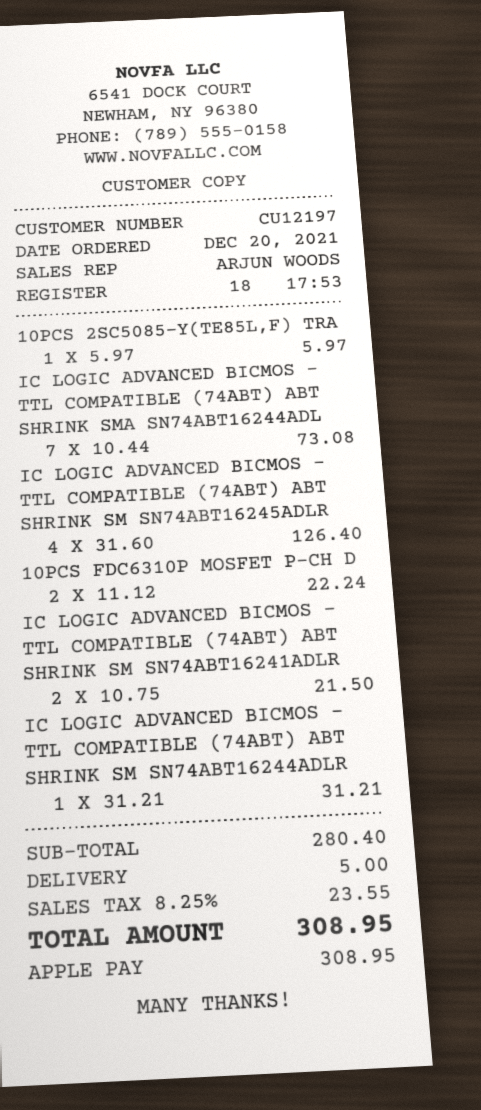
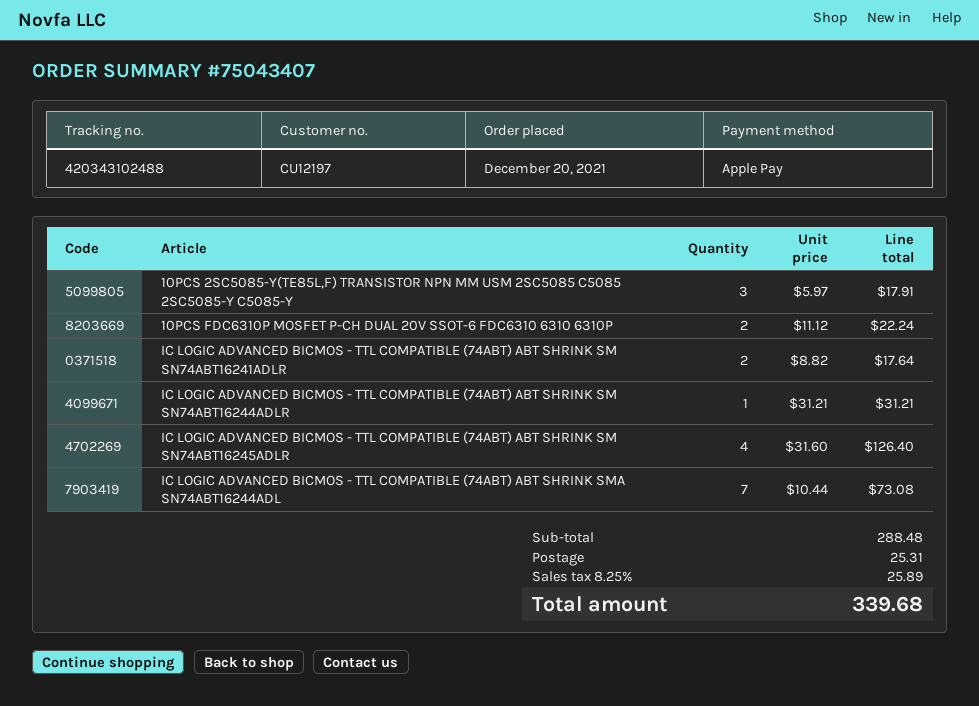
10PCS 2SC5085-Y(TE85L,F) TRA: 1 x 5.97 = 5.97 -> 3 x 5.97 = 17.91
IC LOGIC ADVANCED BICMOS - TTL COMPATIBLE (74ABT) ABT SHRINK SM SN74ABT16241ADLR: 2 x 10.75 = 21.50 -> 2 x 8.82 = 17.64
subtotal: 280.40 -> 288.48
shipping: 5.00 -> 25.31
tax: 8.25% = 23.55 -> 8.25% = 25.89
total: 308.95 -> 339.68

